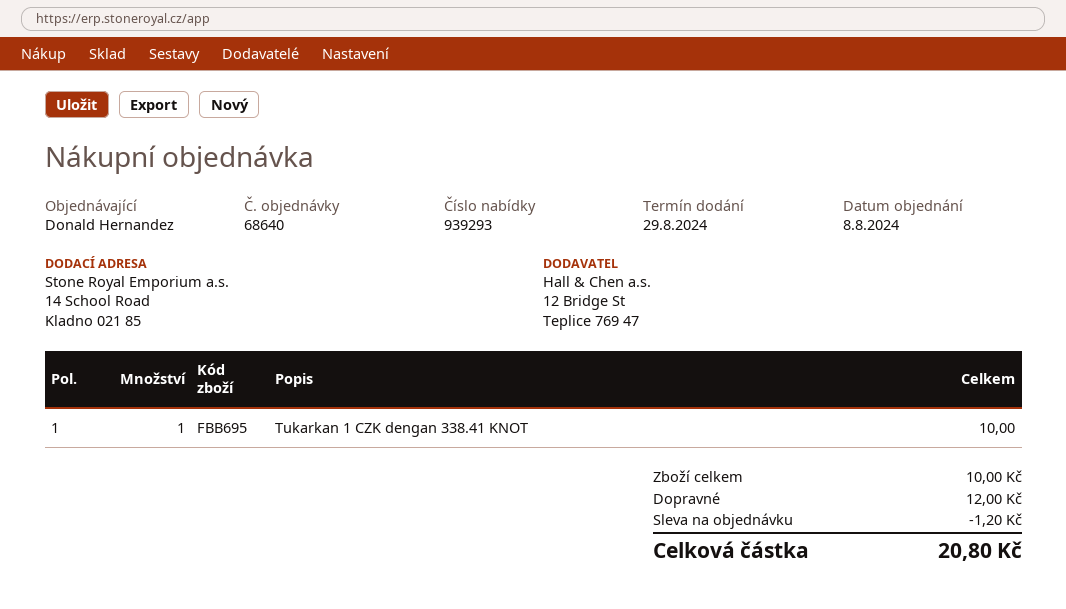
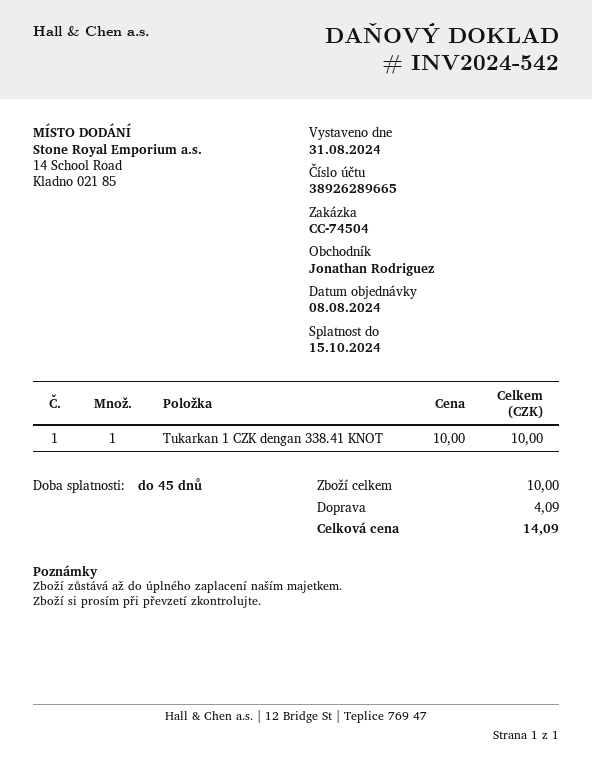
discount: 1.20 -> none
shipping: 12.00 -> 4.09
total: 20.80 -> 14.09

